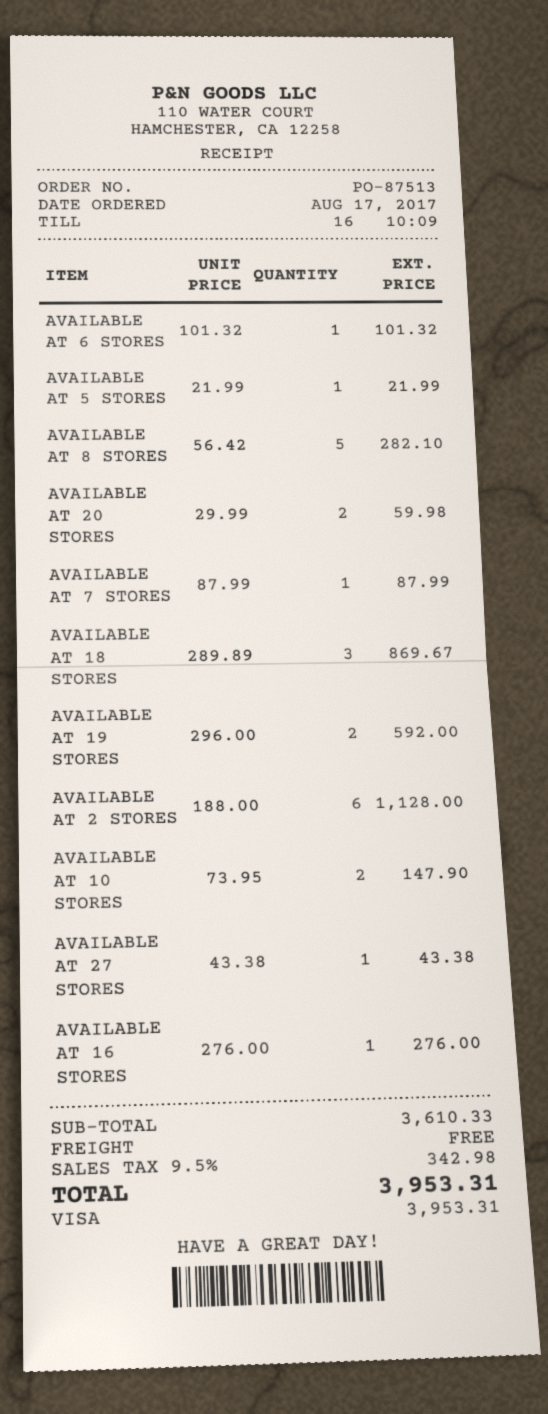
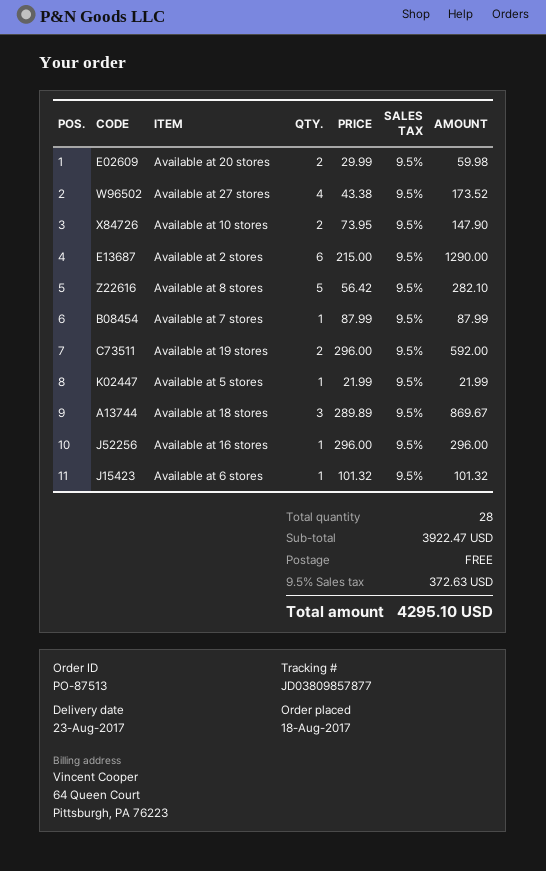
order date: 2017-08-17 -> 2017-08-18
AVAILABLE AT 2 STORES: 6 x 188.00 = 1128.00 -> 6 x 215.00 = 1290.00
AVAILABLE AT 27 STORES: 1 x 43.38 = 43.38 -> 4 x 43.38 = 173.52
AVAILABLE AT 16 STORES: 1 x 276.00 = 276.00 -> 1 x 296.00 = 296.00
subtotal: 3610.33 -> 3922.47
tax: 9.5% = 342.98 -> 9.5% = 372.63
total: 3953.31 -> 4295.10

